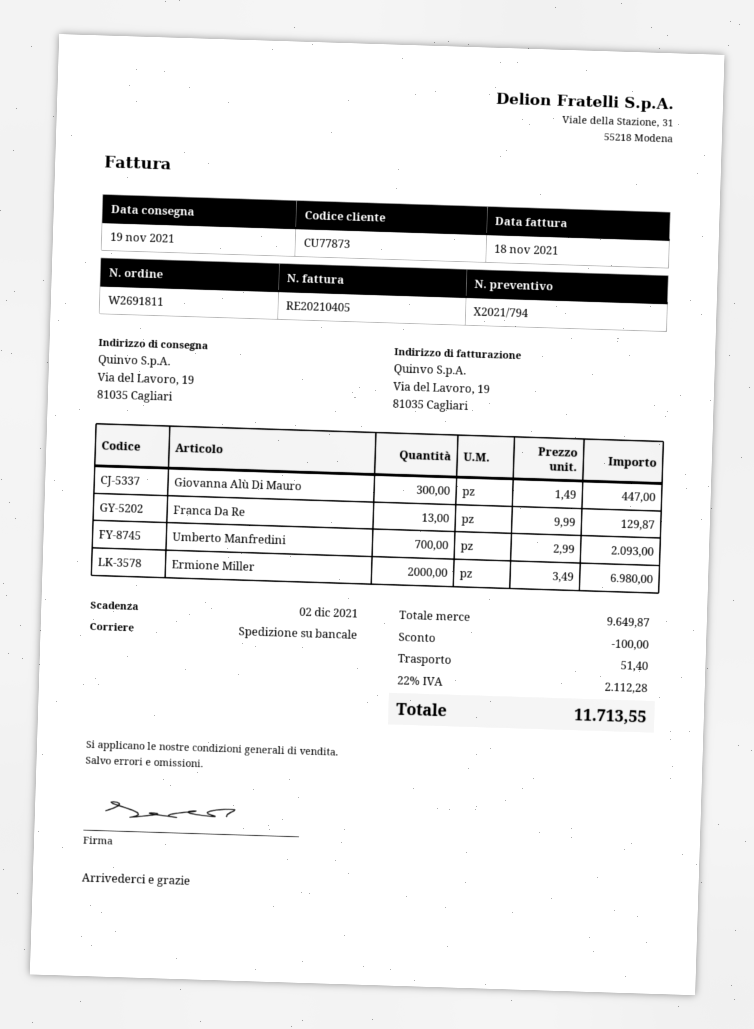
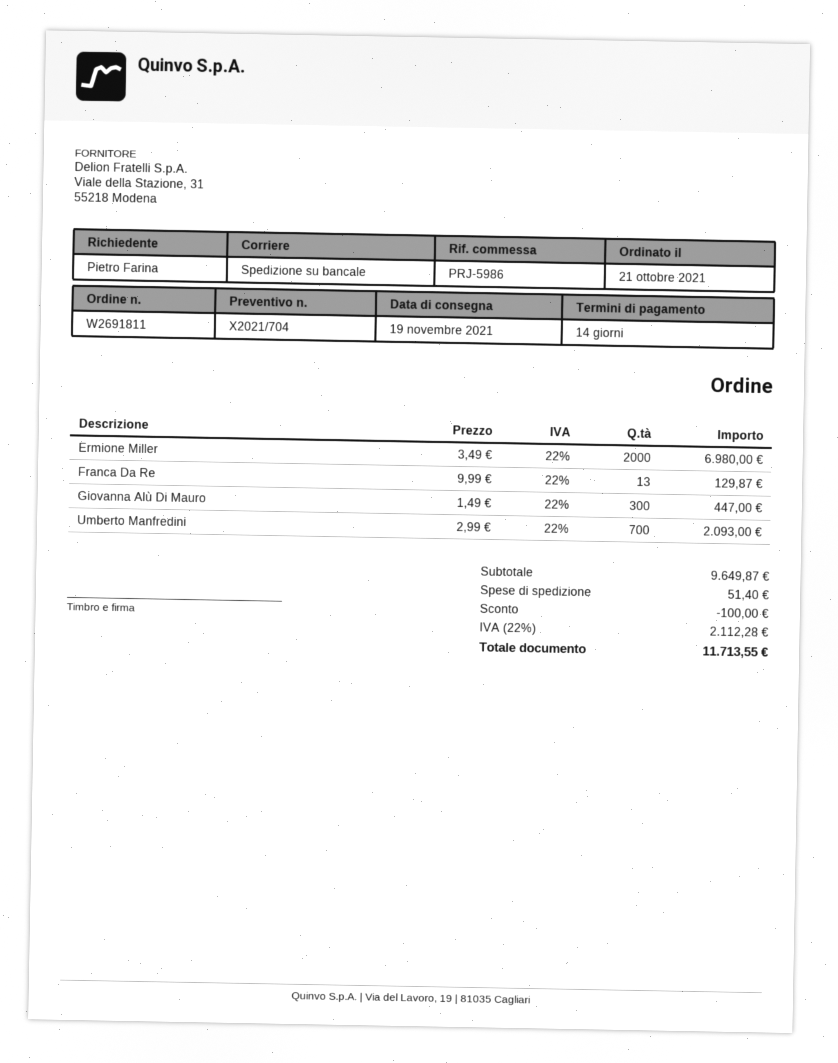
quote number: X2021/794 -> X2021/704

